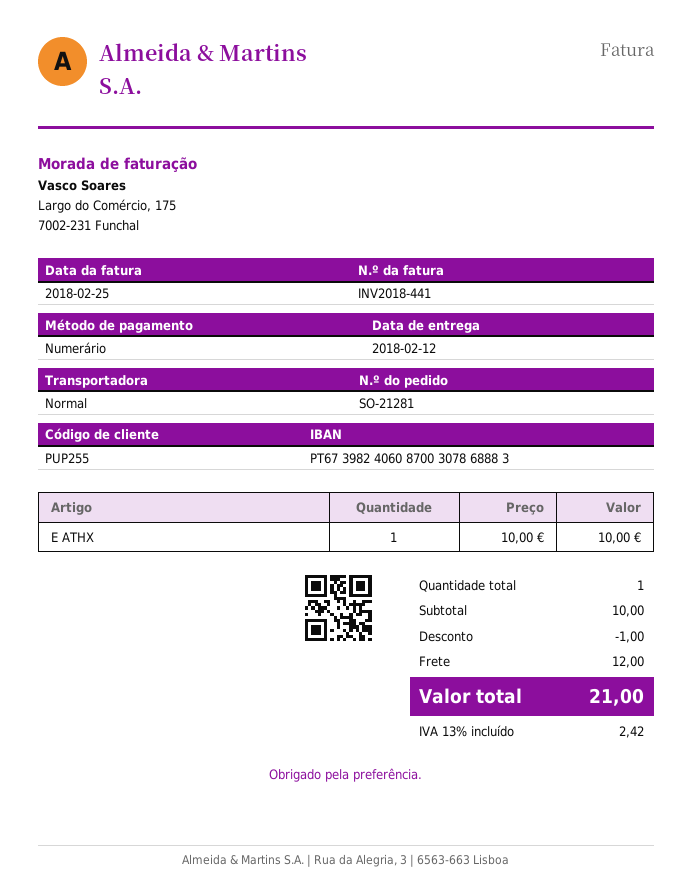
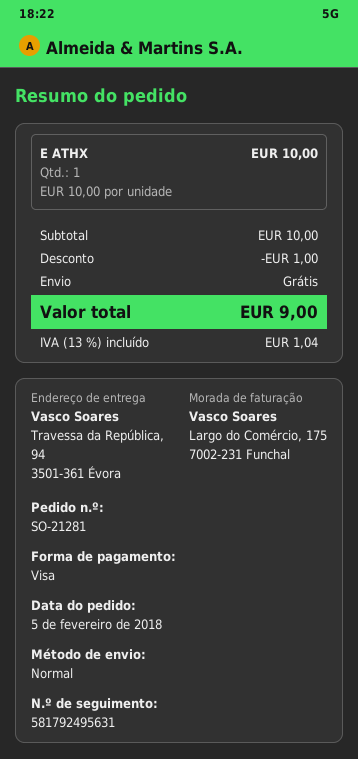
payment method: cash -> Visa
shipping: 12.00 -> 0.00
tax: 13% = 2.42 -> 13% = 1.04
total: 21.00 -> 9.00

